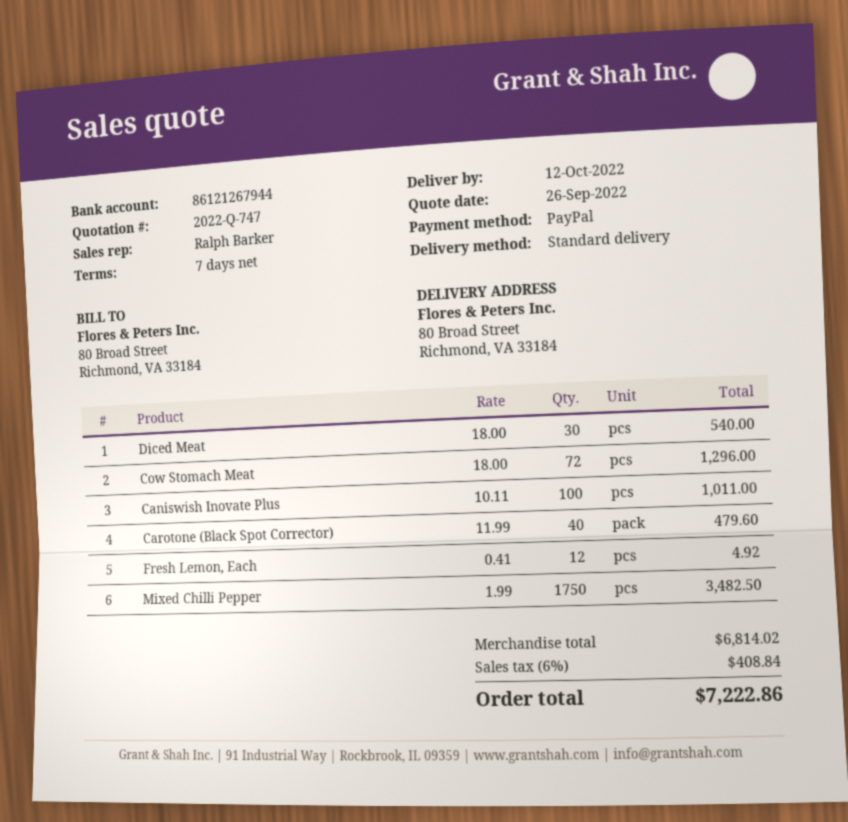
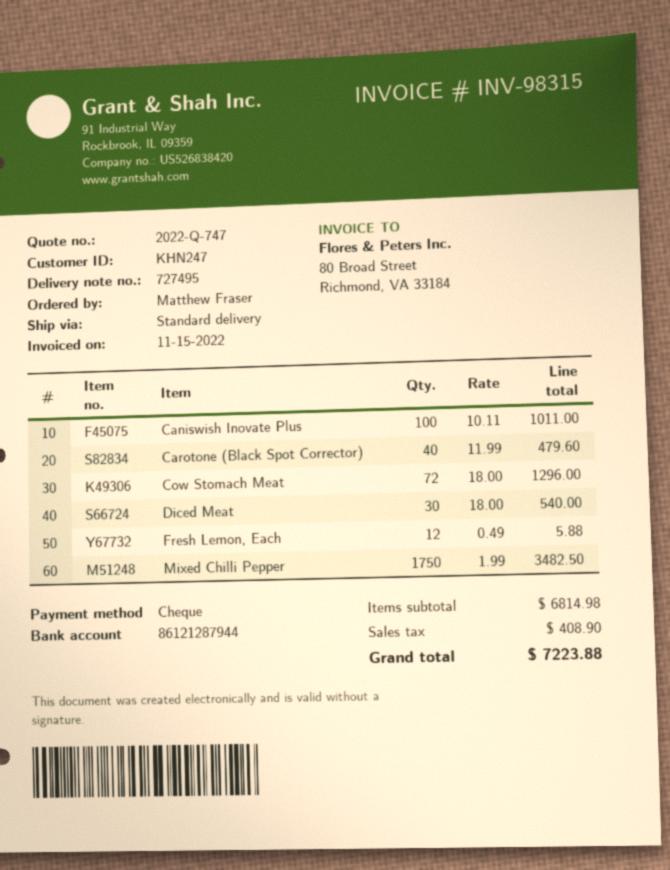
payment method: PayPal -> cheque
bank account: 86121267944 -> 86121287944
Fresh Lemon, Each: 12 x 0.41 = 4.92 -> 12 x 0.49 = 5.88
subtotal: 6814.02 -> 6814.98
tax: 408.84 -> 408.90
total: 7222.86 -> 7223.88

